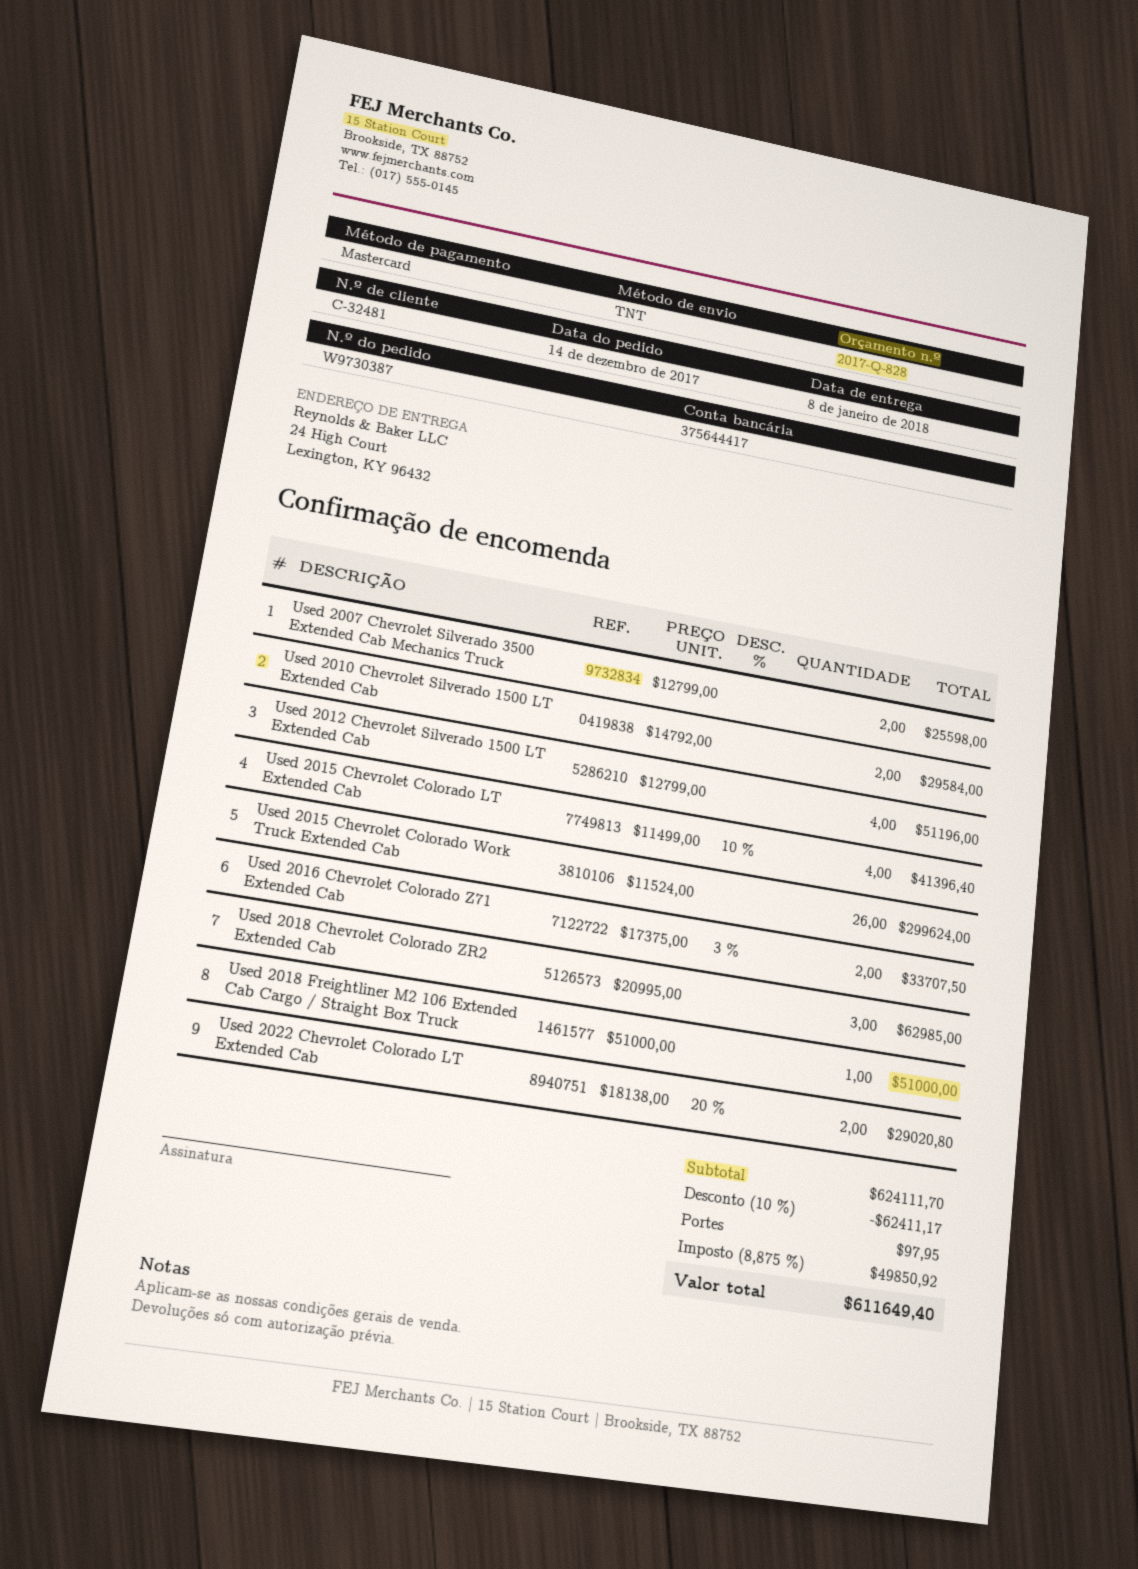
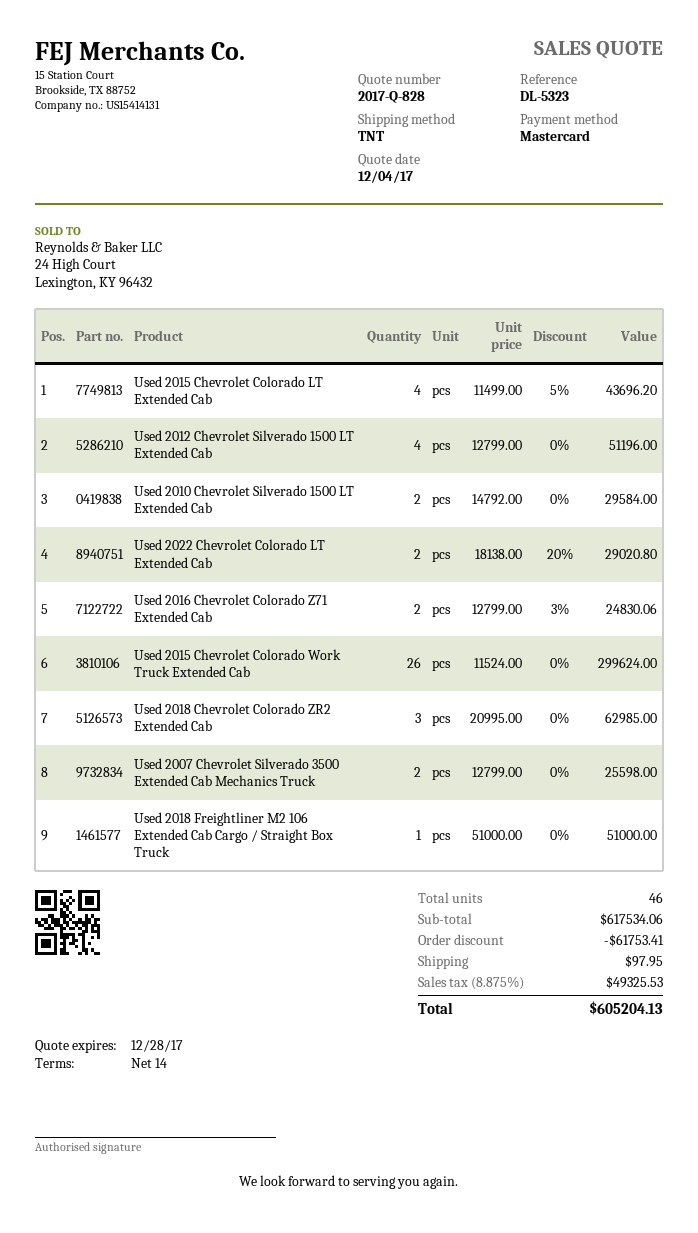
Used 2015 Chevrolet Colorado LT Extended Cab: 4 x 11499.00 - 10% = 41396.40 -> 4 x 11499.00 - 5% = 43696.20
Used 2016 Chevrolet Colorado Z71 Extended Cab: 2 x 17375.00 - 3% = 33707.50 -> 2 x 12799.00 - 3% = 24830.06
subtotal: 624111.70 -> 617534.06
discount: 62411.17 -> 61753.41
tax: 8.875% = 49850.92 -> 8.875% = 49325.53
total: 611649.40 -> 605204.13

